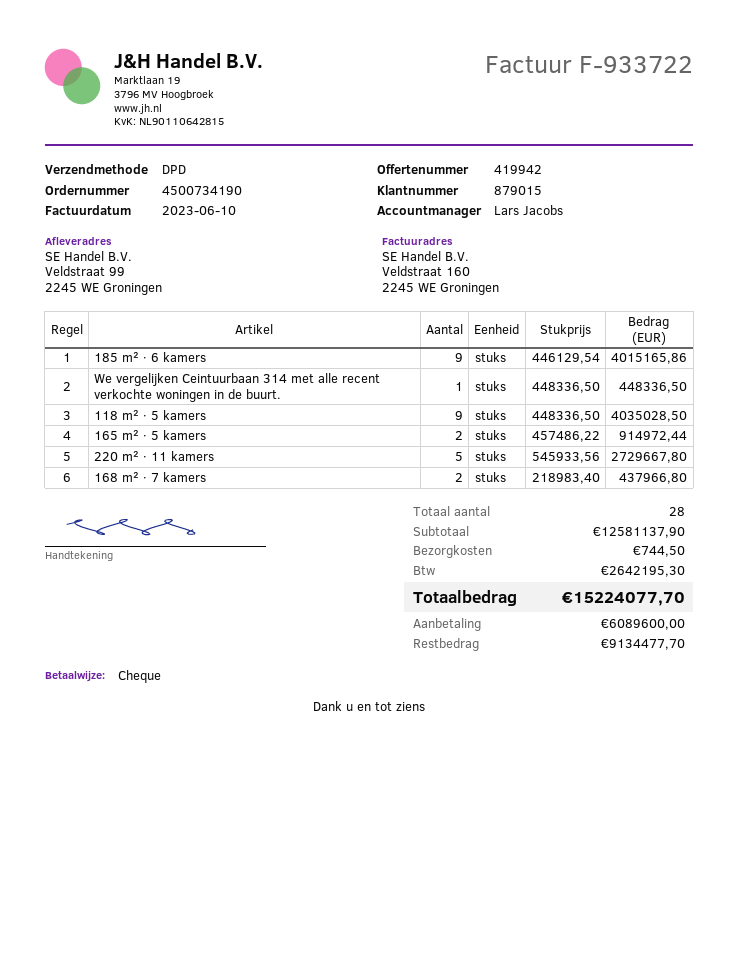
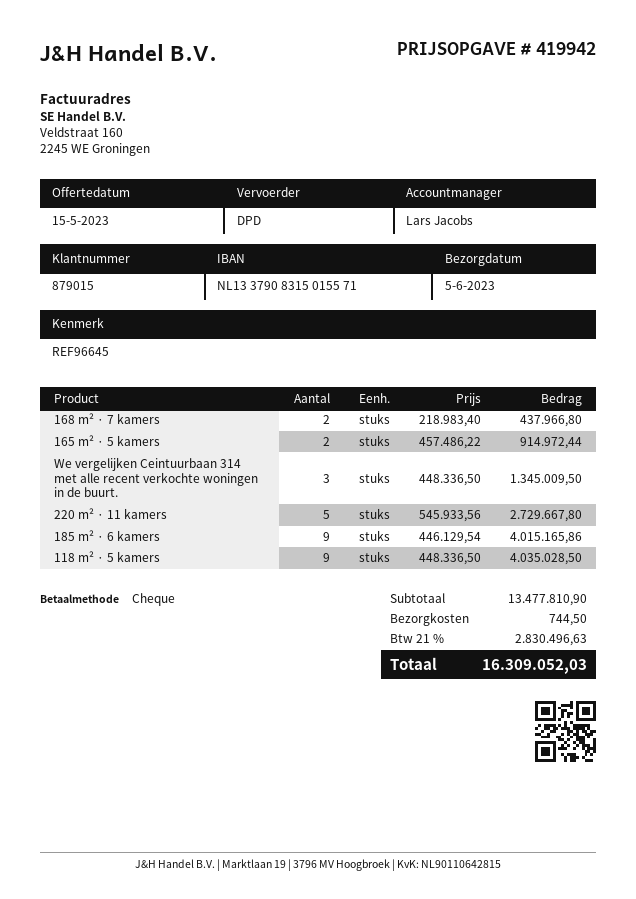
We vergelijken Ceintuurbaan 314 met alle recent verkochte woningen in de buurt.: 1 x 448336.50 = 448336.50 -> 3 x 448336.50 = 1345009.50
subtotal: 12581137.90 -> 13477810.90
tax: 2642195.30 -> 2830496.63
total: 15224077.70 -> 16309052.03

